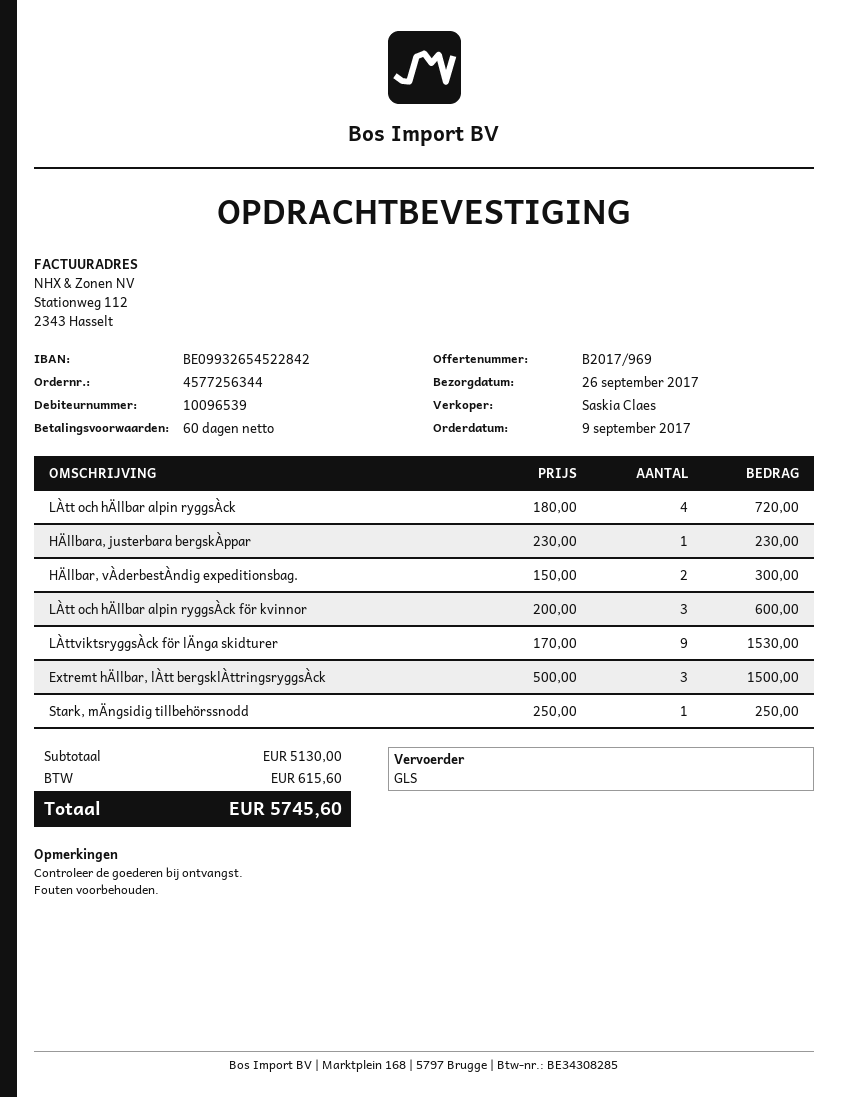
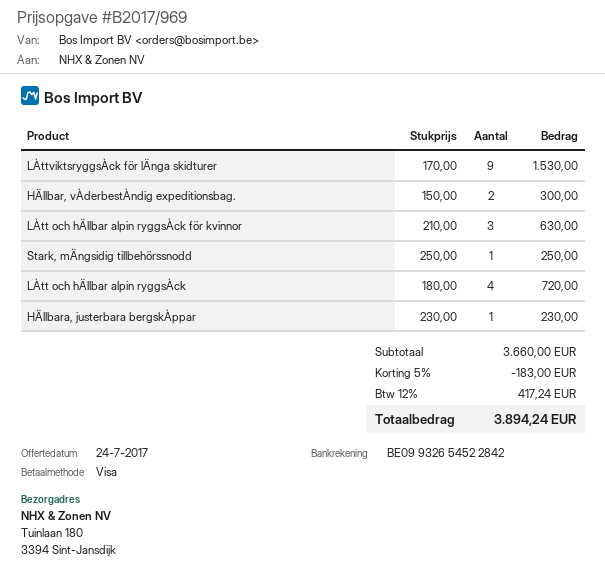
LÀtt och hÄllbar alpin ryggsÀck för kvinnor: 3 x 200.00 = 600.00 -> 3 x 210.00 = 630.00
Extremt hÄllbar, lÀtt bergsklÀttringsryggsÀck: 3 x 500.00 = 1500.00 -> none
subtotal: 5130.00 -> 3660.00
discount: none -> 5% = 183.00
tax: 615.60 -> 417.24
total: 5745.60 -> 3894.24

